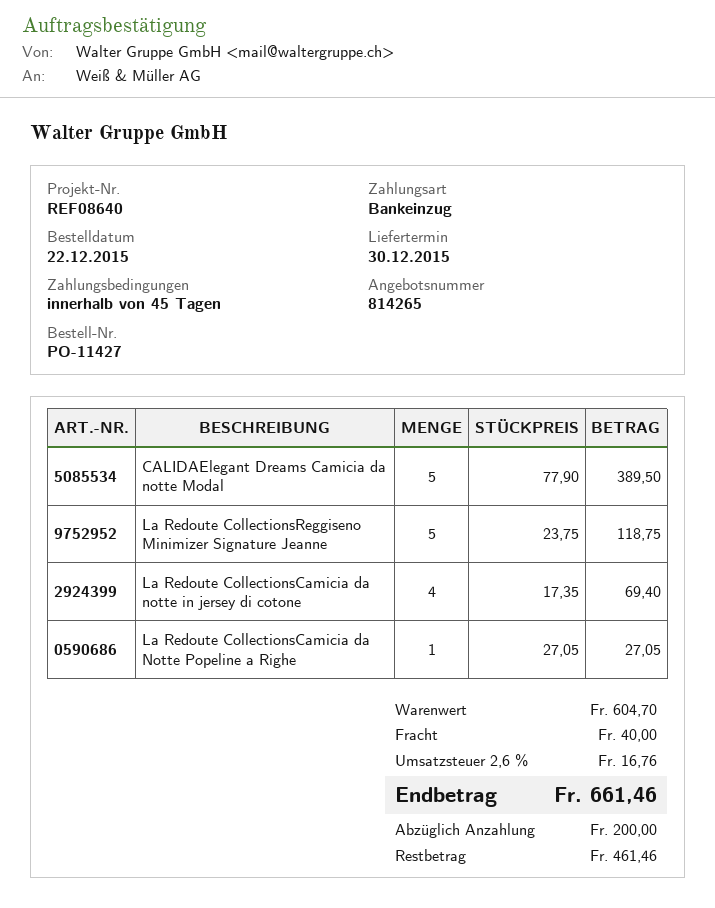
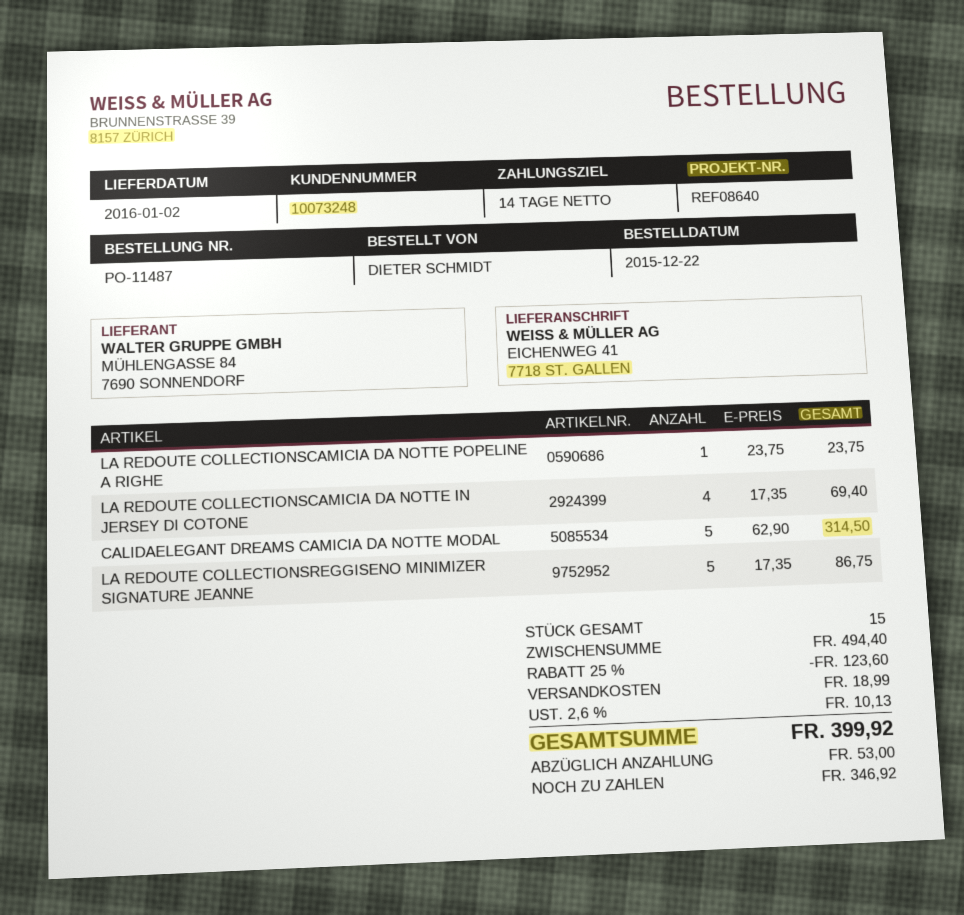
order number: PO-11427 -> PO-11487
delivery date: 2015-12-30 -> 2016-01-02
payment terms: 45 days -> 14 days
CALIDAElegant Dreams Camicia da notte Modal: 5 x 77.90 = 389.50 -> 5 x 62.90 = 314.50
La Redoute CollectionsReggiseno Minimizer Signature Jeanne: 5 x 23.75 = 118.75 -> 5 x 17.35 = 86.75
La Redoute CollectionsCamicia da Notte Popeline a Righe: 1 x 27.05 = 27.05 -> 1 x 23.75 = 23.75
subtotal: 604.70 -> 494.40
discount: none -> 25% = 123.60
shipping: 40.00 -> 18.99
tax: 2.6% = 16.76 -> 2.6% = 10.13
total: 661.46 -> 399.92
deposit: 200.00 -> 53.00
balance: 461.46 -> 346.92

